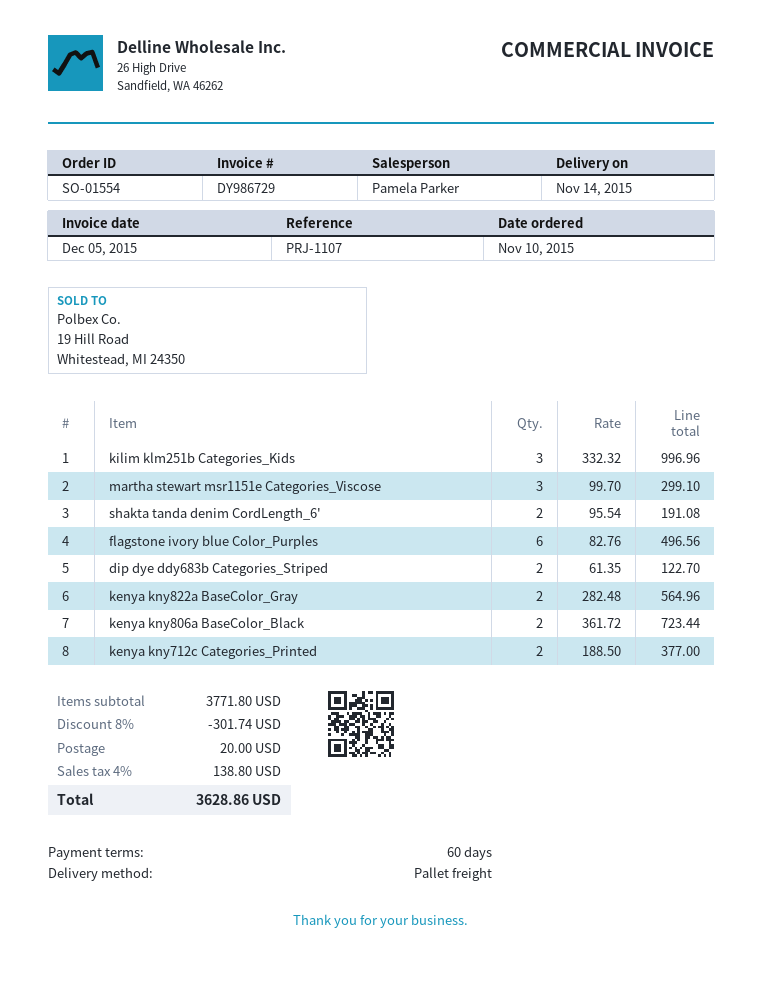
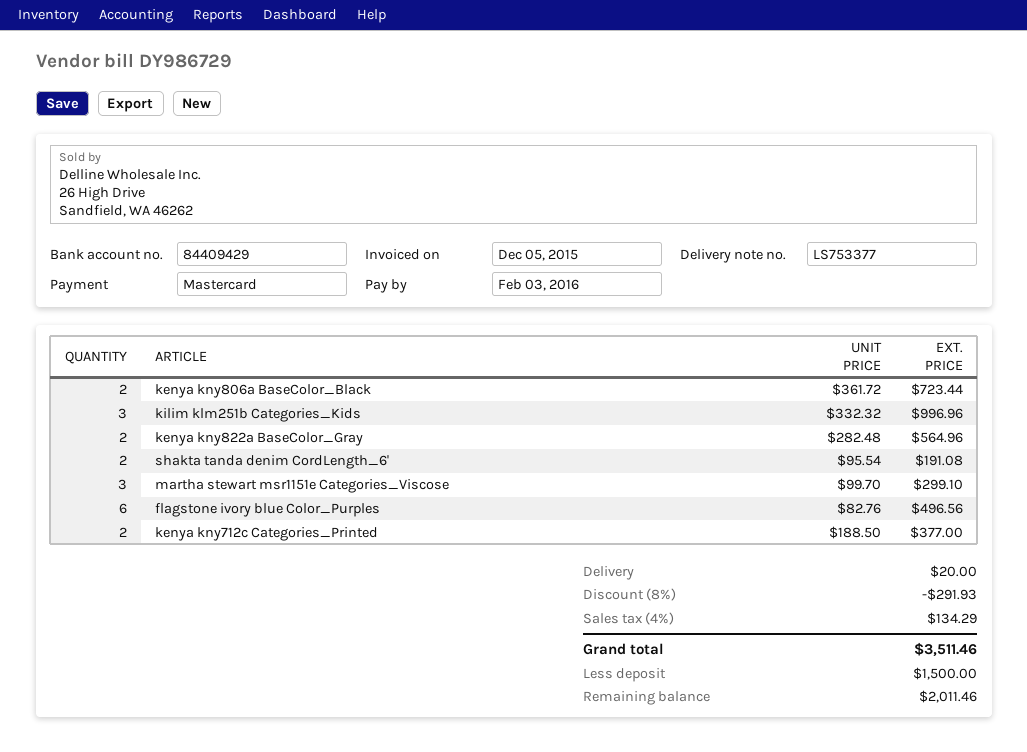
dip dye ddy683b Categories_Striped: 2 x 61.35 = 122.70 -> none
discount: 8% = 301.74 -> 8% = 291.93
tax: 4% = 138.80 -> 4% = 134.29
total: 3628.86 -> 3511.46

